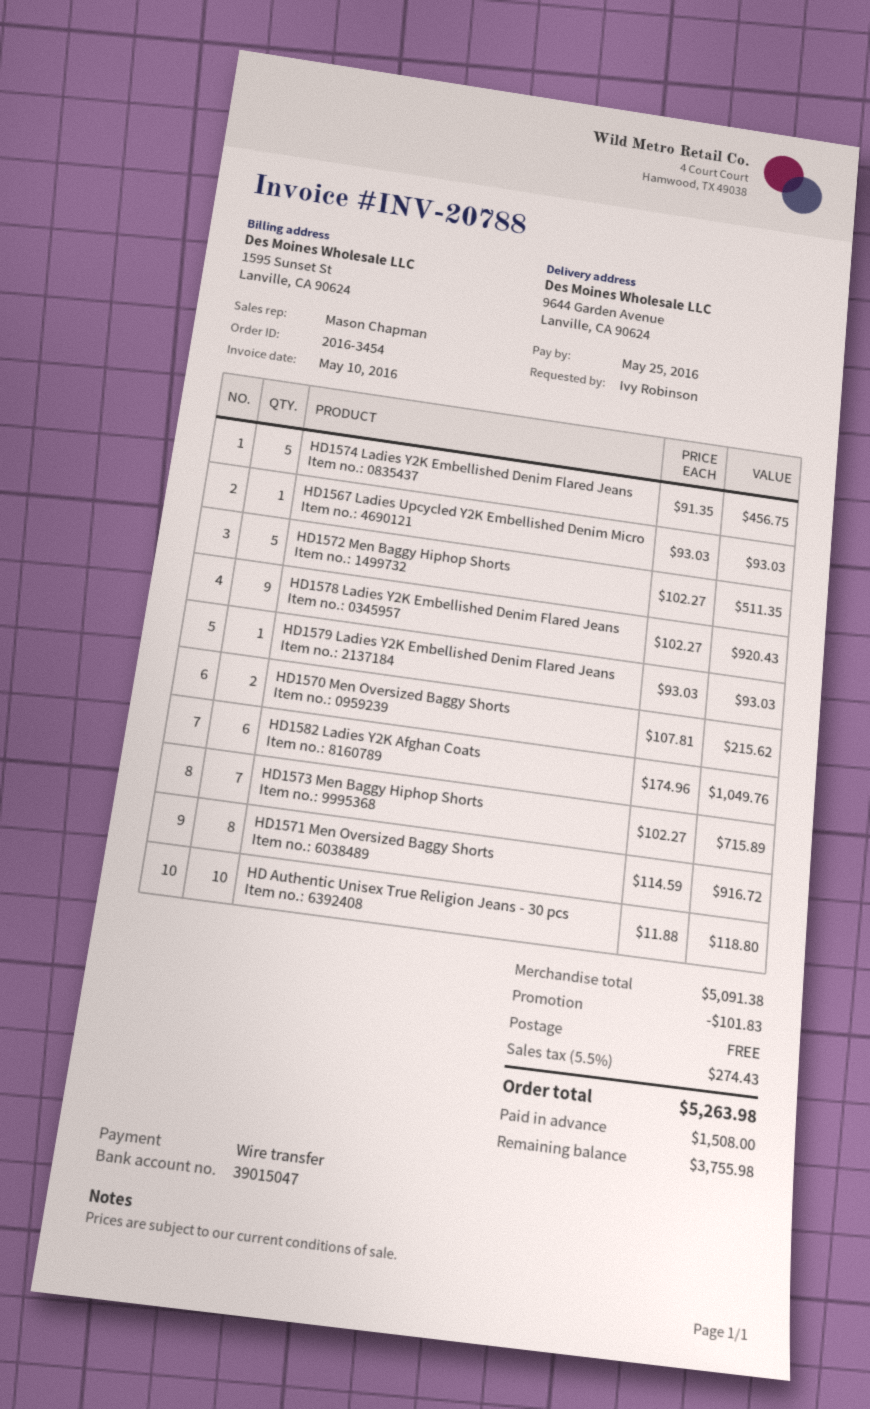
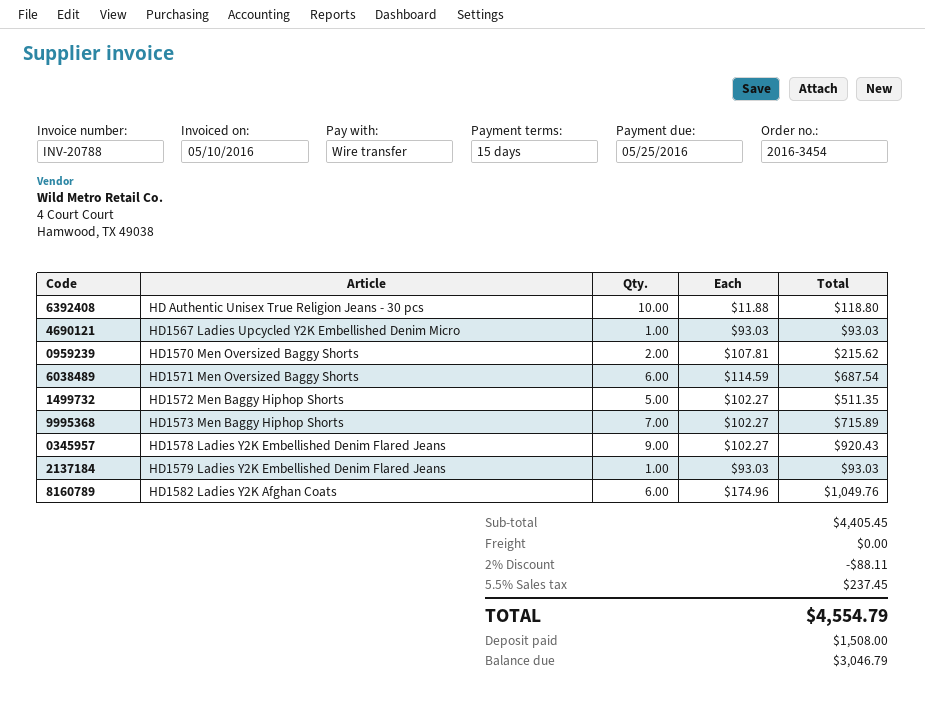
HD1574 Ladies Y2K Embellished Denim Flared Jeans: 5 x 91.35 = 456.75 -> none
HD1571 Men Oversized Baggy Shorts: 8 x 114.59 = 916.72 -> 6 x 114.59 = 687.54
subtotal: 5091.38 -> 4405.45
discount: 101.83 -> 88.11
tax: 5.5% = 274.43 -> 5.5% = 237.45
total: 5263.98 -> 4554.79
balance: 3755.98 -> 3046.79

